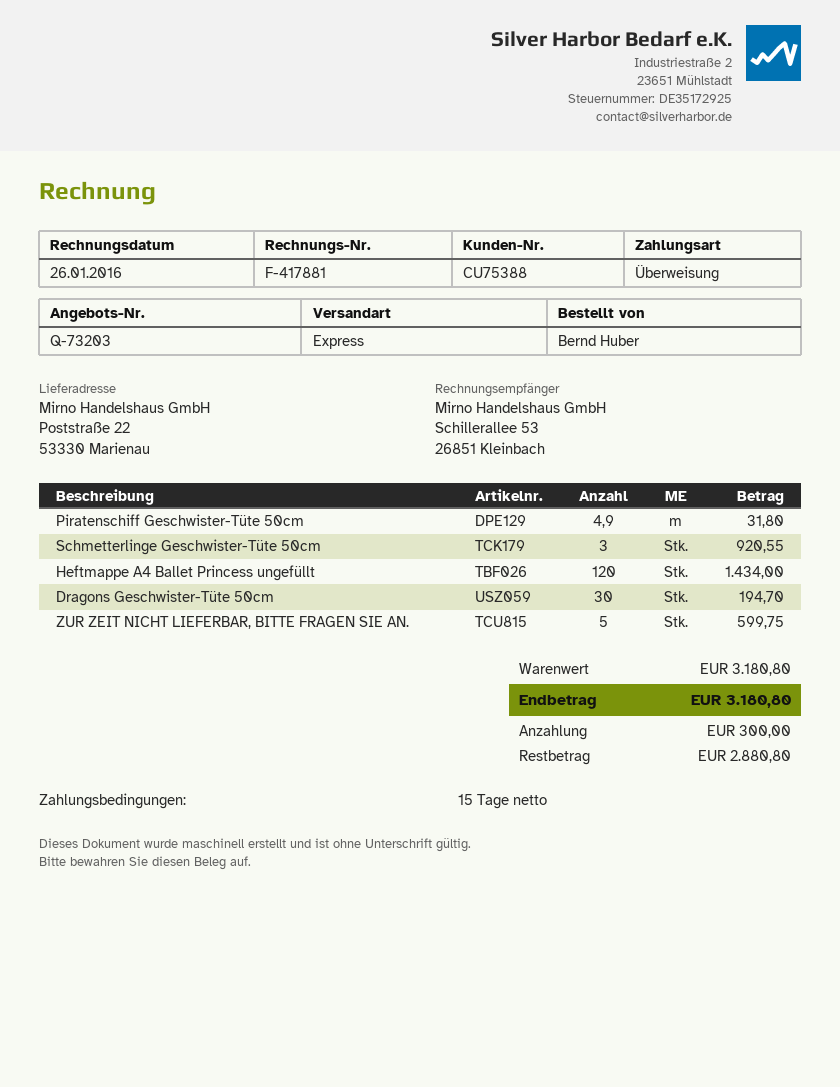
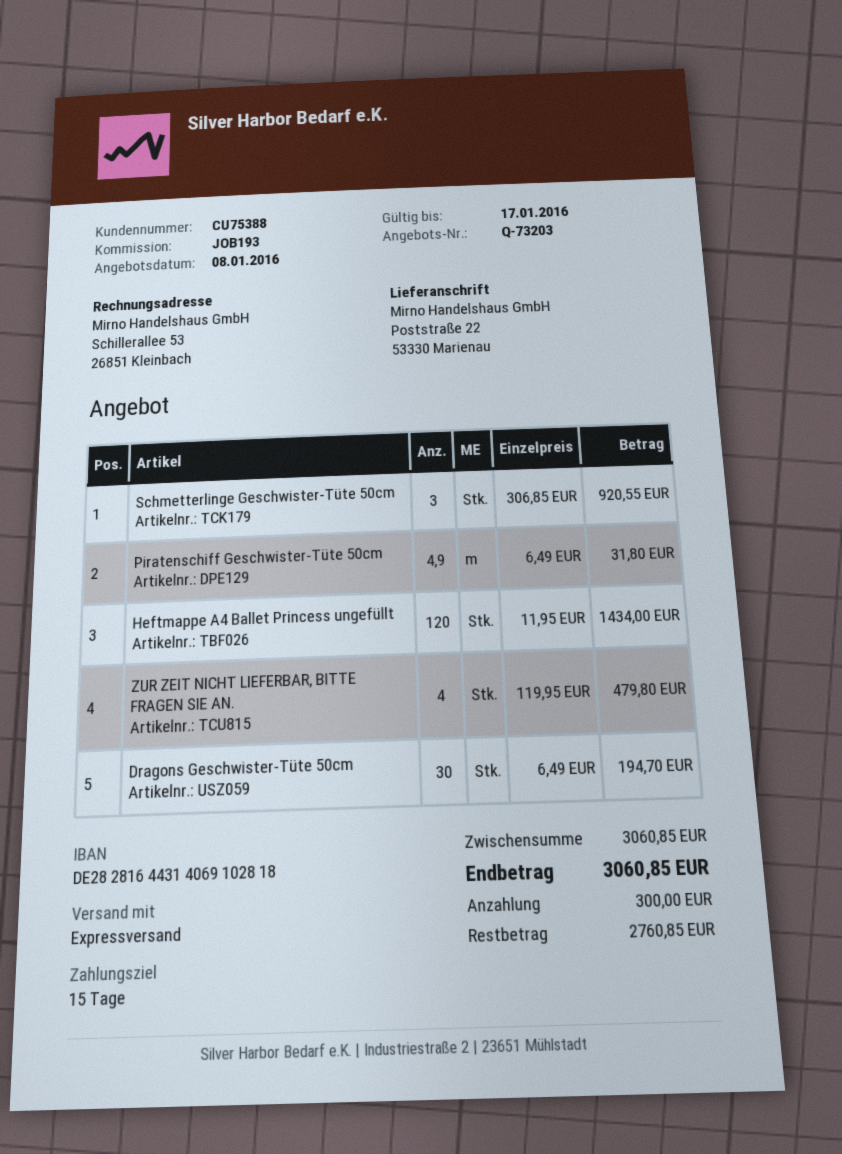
ZUR ZEIT NICHT LIEFERBAR, BITTE FRAGEN SIE AN.: 5 for 599.75 -> 4 for 479.80
subtotal: 3180.80 -> 3060.85
total: 3180.80 -> 3060.85
balance: 2880.80 -> 2760.85

